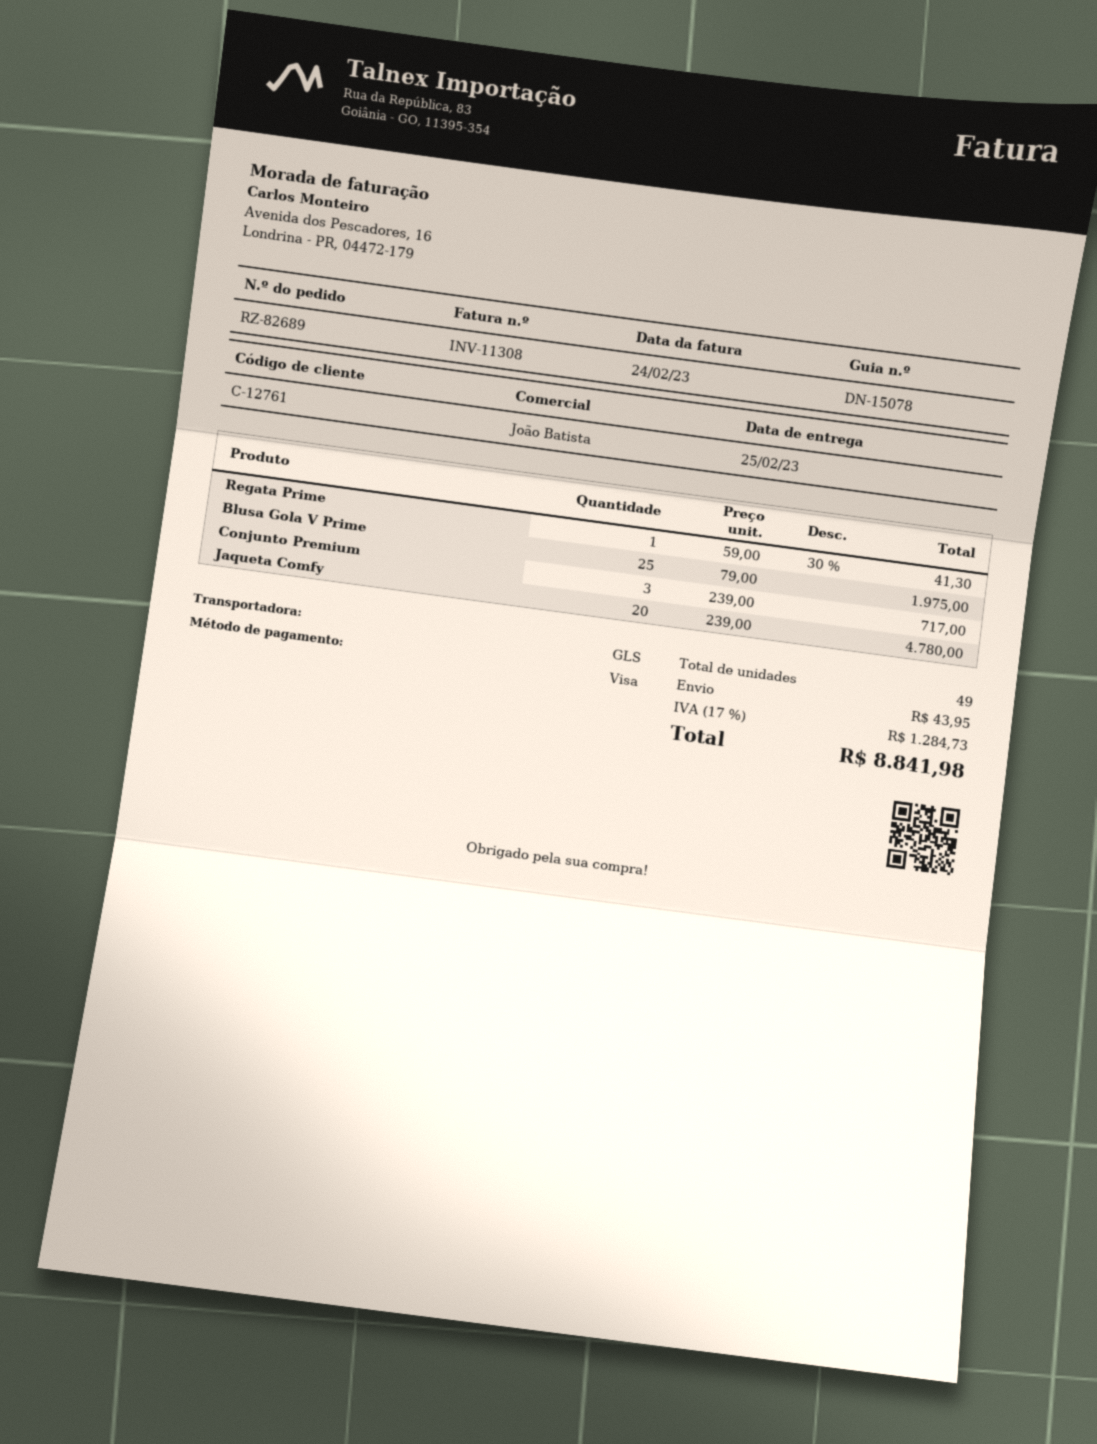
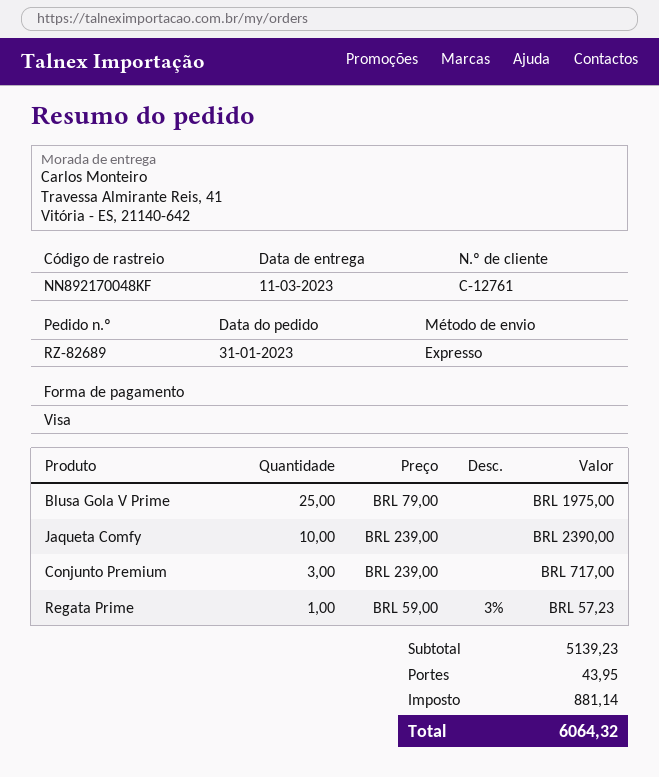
delivery date: 2023-02-25 -> 2023-03-11
shipping method: GLS -> express
Regata Prime: 1 x 59.00 - 30% = 41.30 -> 1 x 59.00 - 3% = 57.23
Jaqueta Comfy: 20 x 239.00 = 4780.00 -> 10 x 239.00 = 2390.00
tax: 1284.73 -> 881.14
total: 8841.98 -> 6064.32

